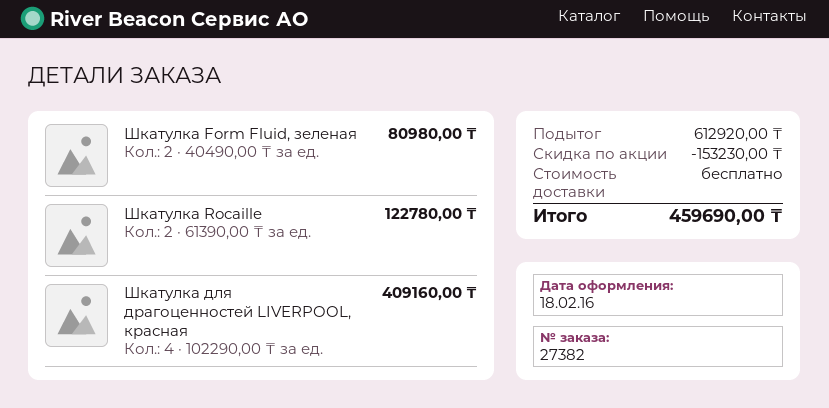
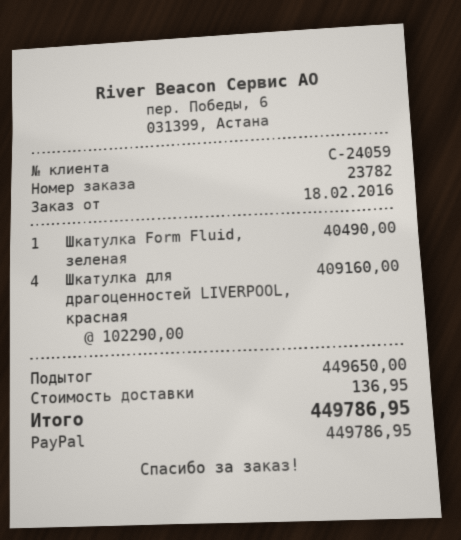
order number: 27382 -> 23782
Шкатулка Form Fluid, зеленая: 2 x 40490.00 = 80980.00 -> 1 x 40490.00 = 40490.00
Шкатулка Rocaille: 2 x 61390.00 = 122780.00 -> none
subtotal: 612920.00 -> 449650.00
discount: 153230.00 -> none
shipping: 0.00 -> 136.95
total: 459690.00 -> 449786.95

